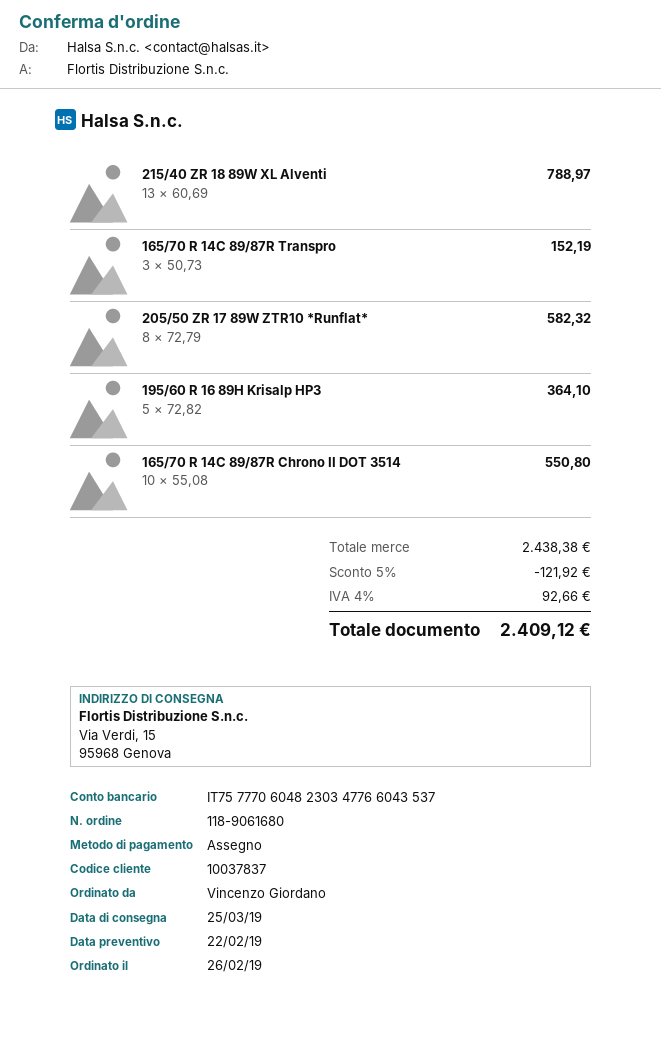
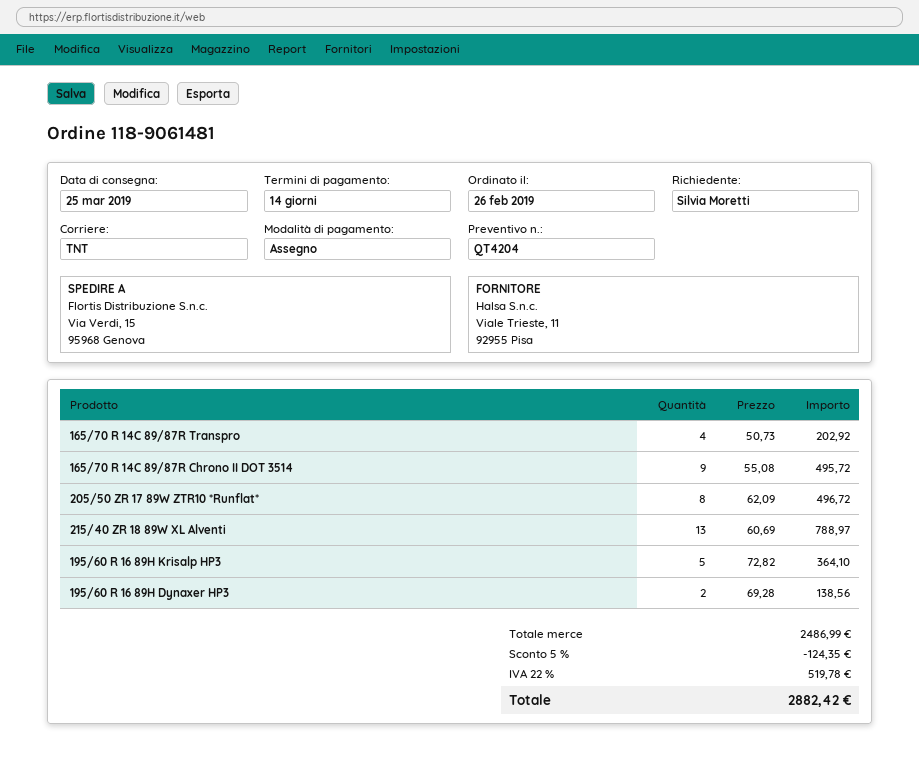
order number: 118-9061680 -> 118-9061481
ordered by: Vincenzo Giordano -> Silvia Moretti
165/70 R 14C 89/87R Transpro: 3 x 50.73 = 152.19 -> 4 x 50.73 = 202.92
205/50 ZR 17 89W ZTR10 *Runflat*: 8 x 72.79 = 582.32 -> 8 x 62.09 = 496.72
165/70 R 14C 89/87R Chrono II DOT 3514: 10 x 55.08 = 550.80 -> 9 x 55.08 = 495.72
195/60 R 16 89H Dynaxer HP3: none -> 2 x 69.28 = 138.56
subtotal: 2438.38 -> 2486.99
discount: 5% = 121.92 -> 5% = 124.35
tax: 4% = 92.66 -> 22% = 519.78
total: 2409.12 -> 2882.42

